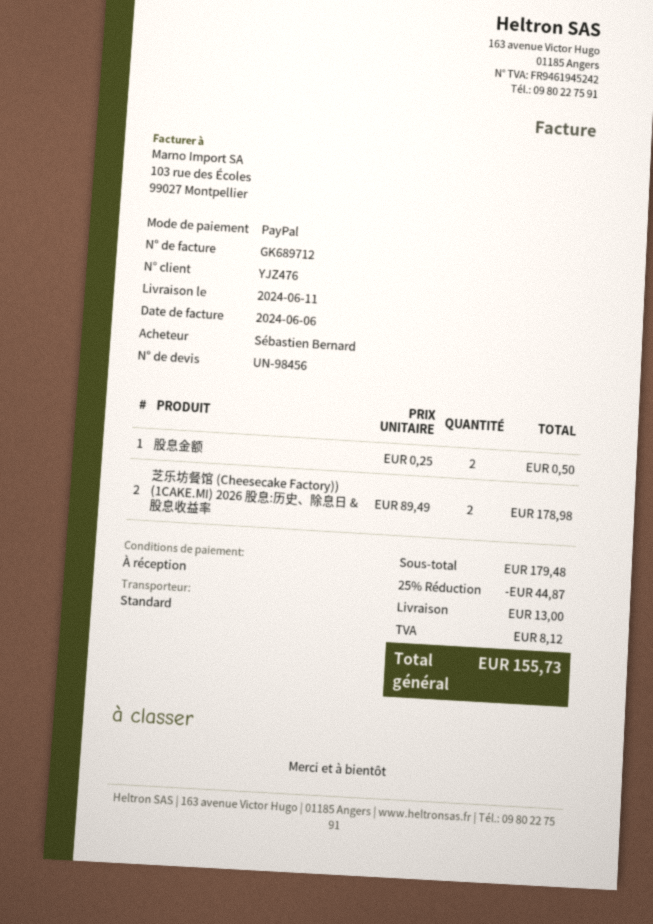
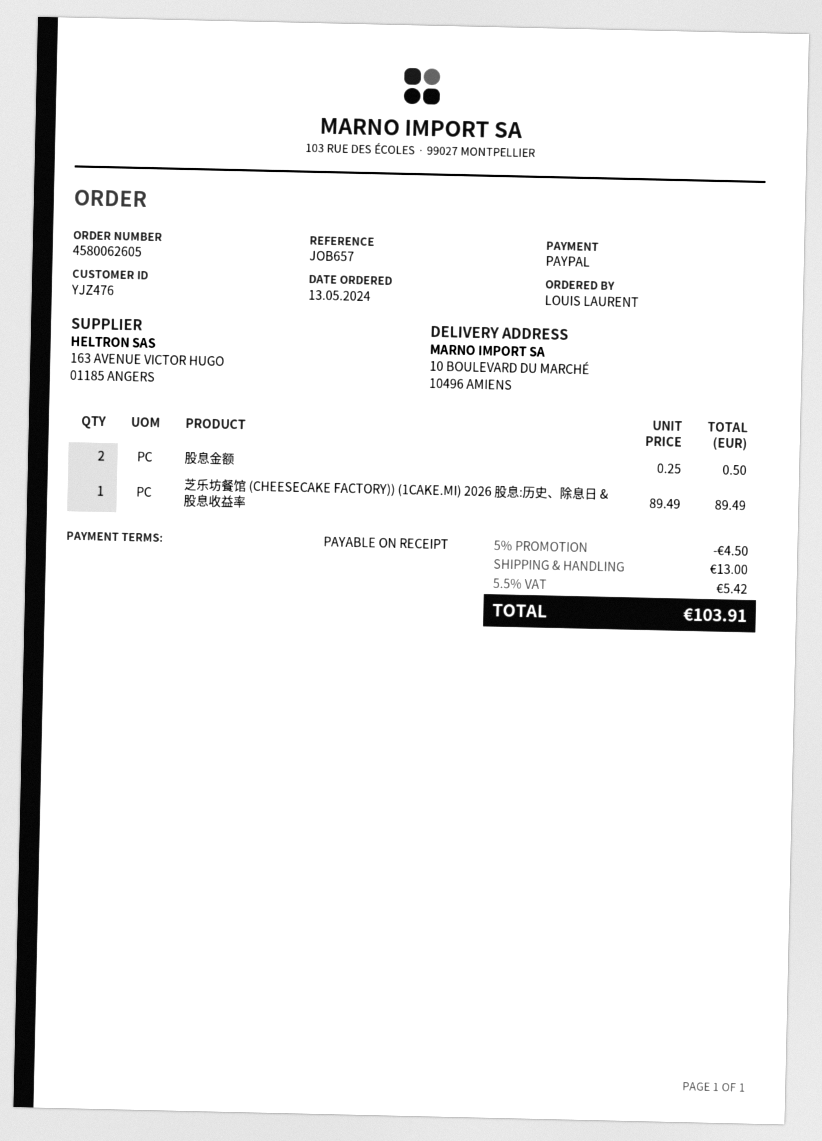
ordered by: Sébastien Bernard -> LOUIS LAURENT
芝乐坊餐馆 (Cheesecake Factory)) (1CAKE.MI) 2026 股息:历史、除息日 & 股息收益率: 2 x 89.49 = 178.98 -> 1 x 89.49 = 89.49
discount: 25% = 44.87 -> 5% = 4.50
tax: 8.12 -> 5.42
total: 155.73 -> 103.91

